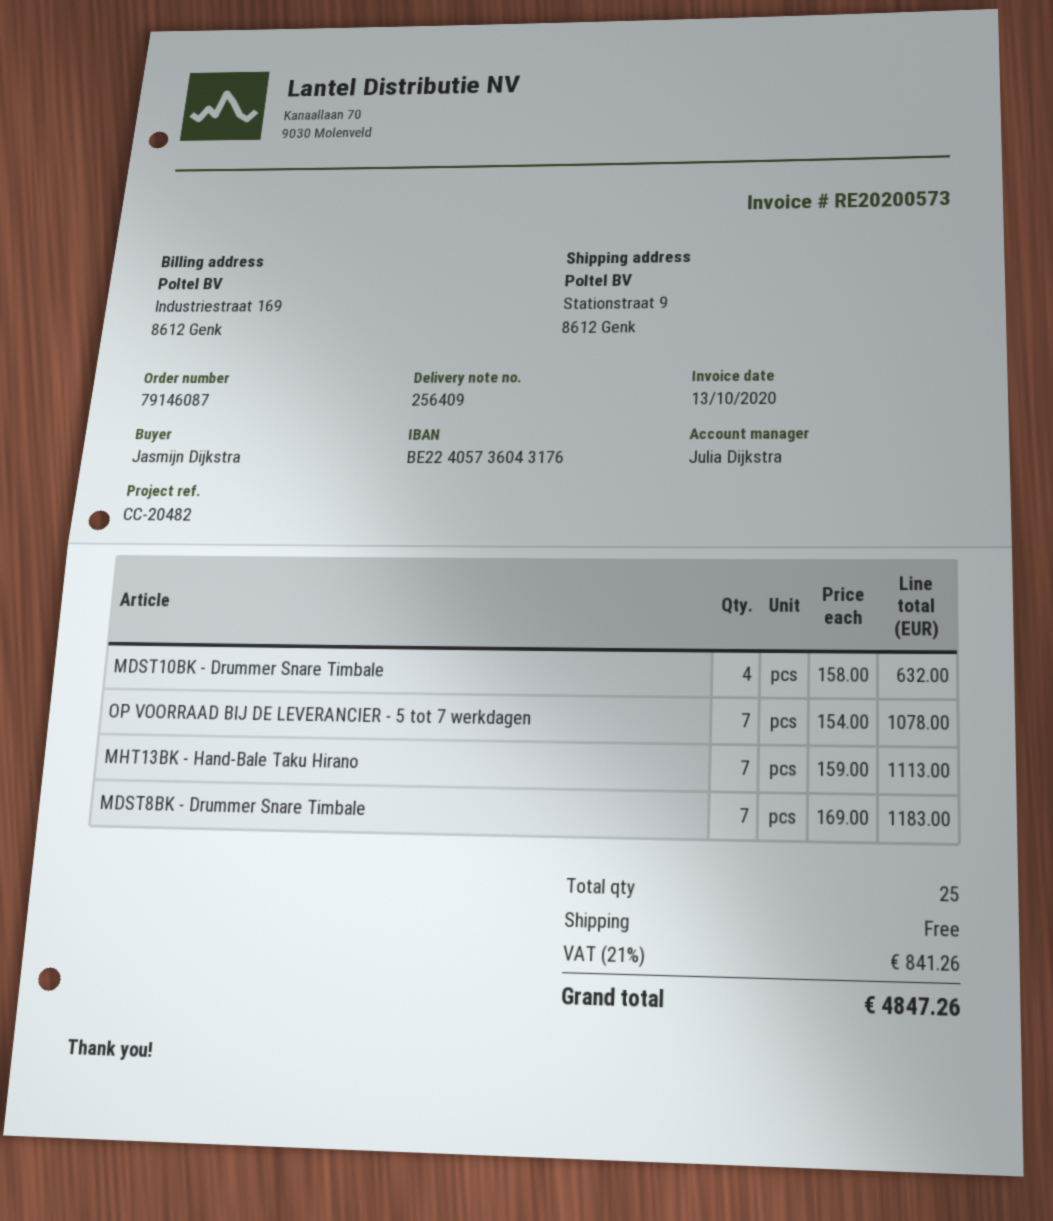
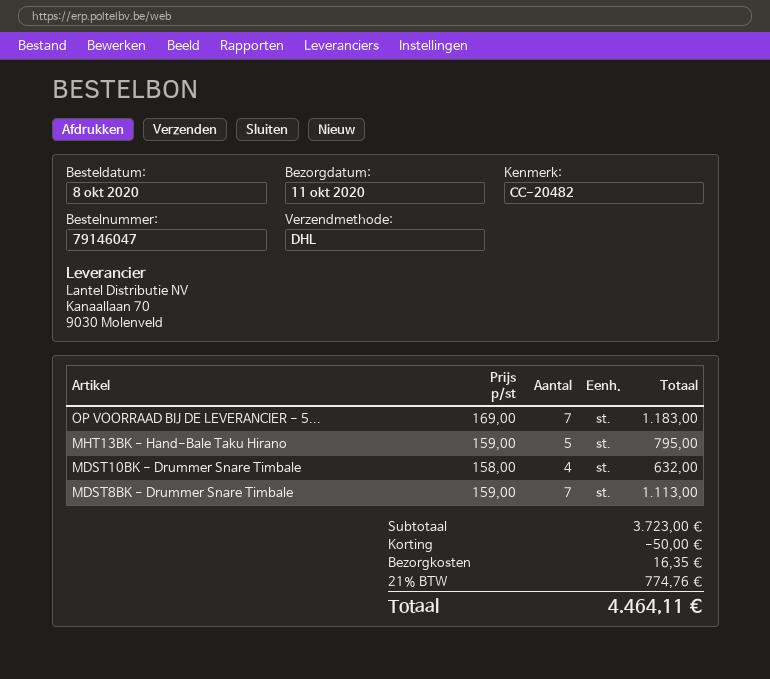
order number: 79146087 -> 79146047
OP VOORRAAD BIJ DE LEVERANCIER - 5 tot 7 werkdagen: 7 x 154.00 = 1078.00 -> 7 x 169.00 = 1183.00
MHT13BK - Hand-Bale Taku Hirano: 7 x 159.00 = 1113.00 -> 5 x 159.00 = 795.00
MDST8BK - Drummer Snare Timbale: 7 x 169.00 = 1183.00 -> 7 x 159.00 = 1113.00
discount: none -> 50.00
shipping: 0.00 -> 16.35
tax: 21% = 841.26 -> 21% = 774.76
total: 4847.26 -> 4464.11

